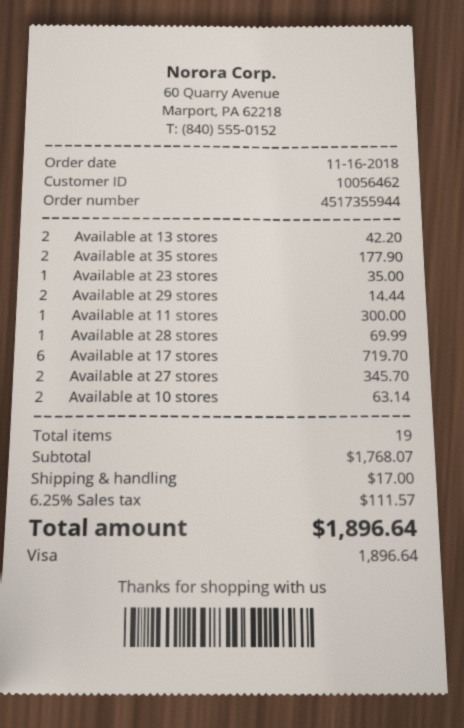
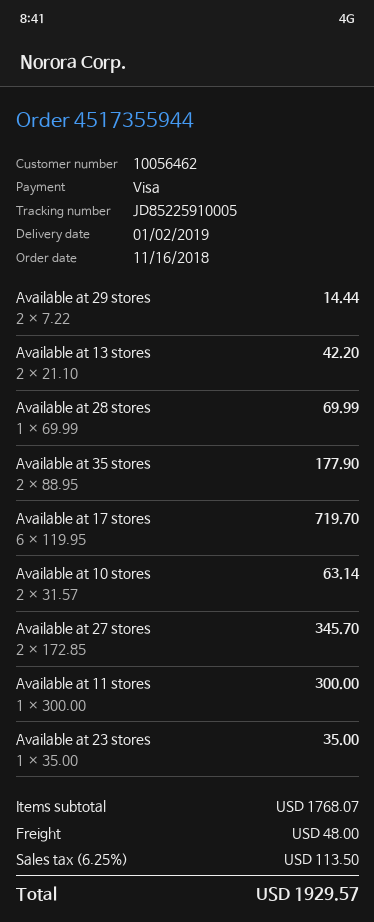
shipping: 17.00 -> 48.00
tax: 6.25% = 111.57 -> 6.25% = 113.50
total: 1896.64 -> 1929.57

